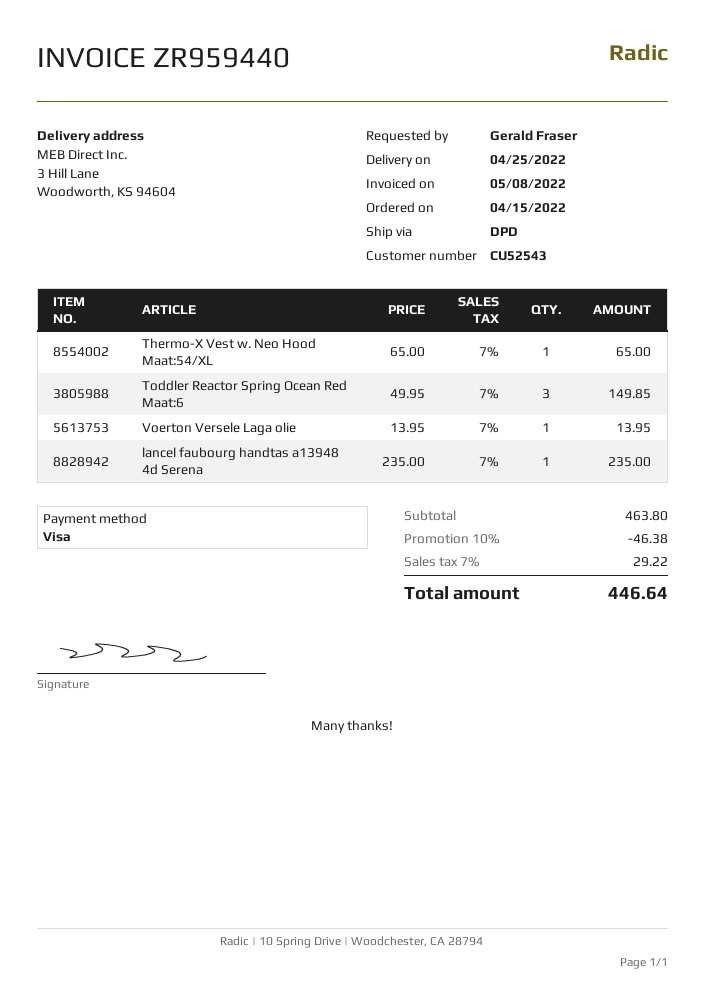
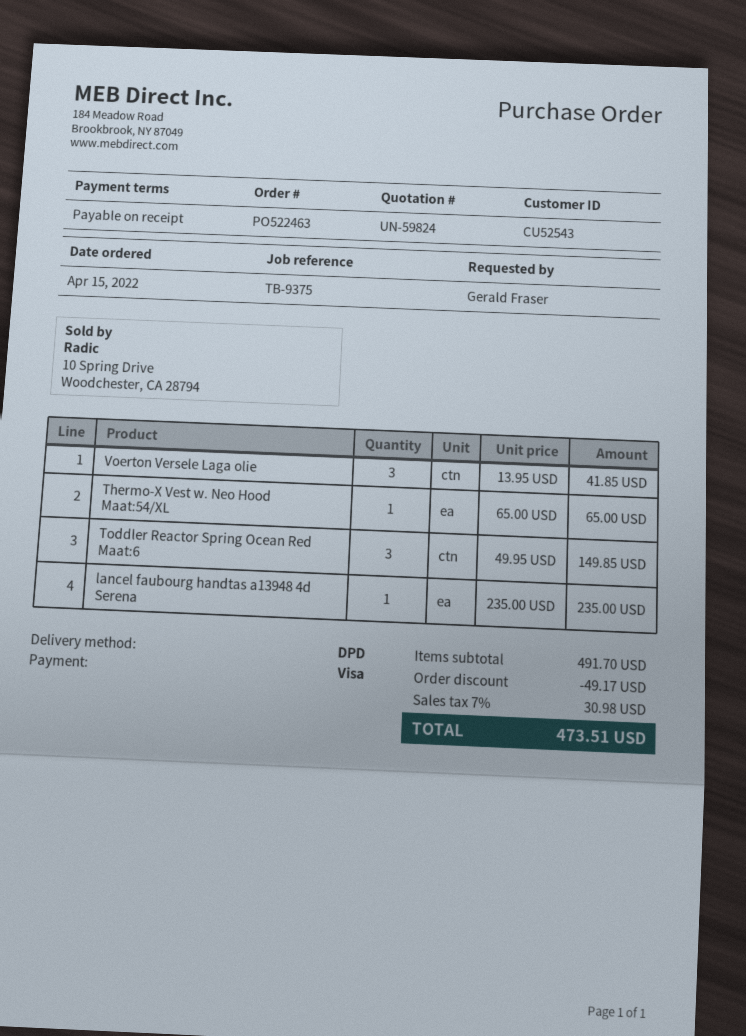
Voerton Versele Laga olie: 1 x 13.95 = 13.95 -> 3 x 13.95 = 41.85
subtotal: 463.80 -> 491.70
discount: 46.38 -> 49.17
tax: 7% = 29.22 -> 7% = 30.98
total: 446.64 -> 473.51

